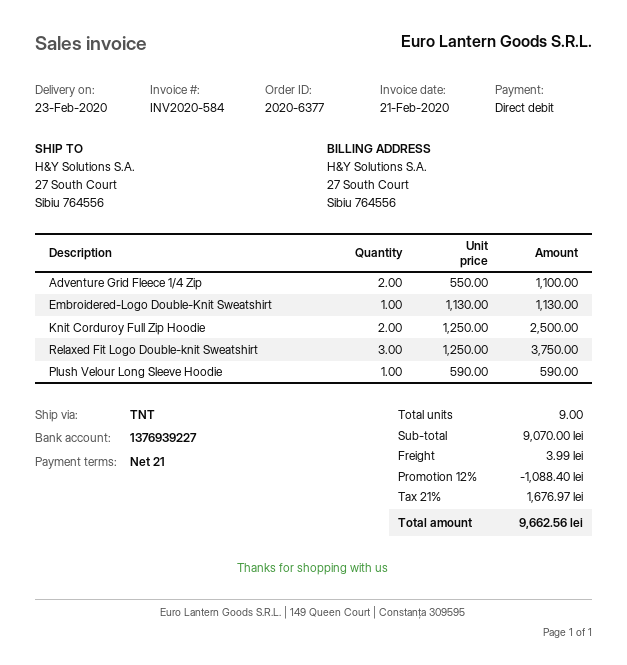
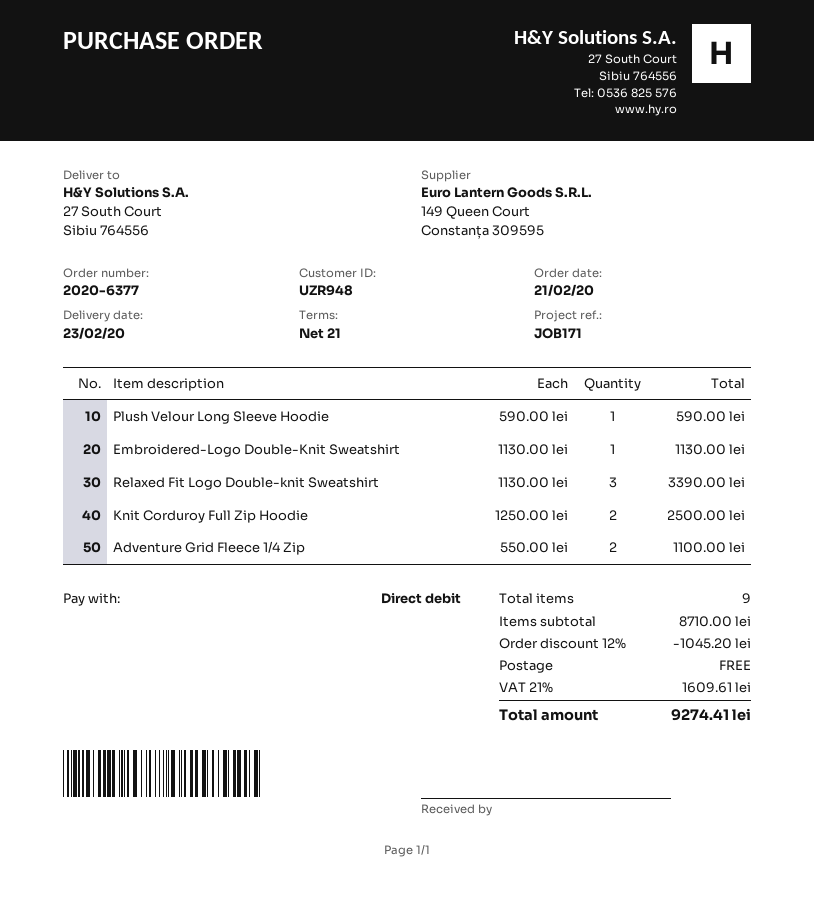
Relaxed Fit Logo Double-knit Sweatshirt: 3 x 1250.00 = 3750.00 -> 3 x 1130.00 = 3390.00
subtotal: 9070.00 -> 8710.00
discount: 12% = 1088.40 -> 12% = 1045.20
shipping: 3.99 -> 0.00
tax: 21% = 1676.97 -> 21% = 1609.61
total: 9662.56 -> 9274.41

